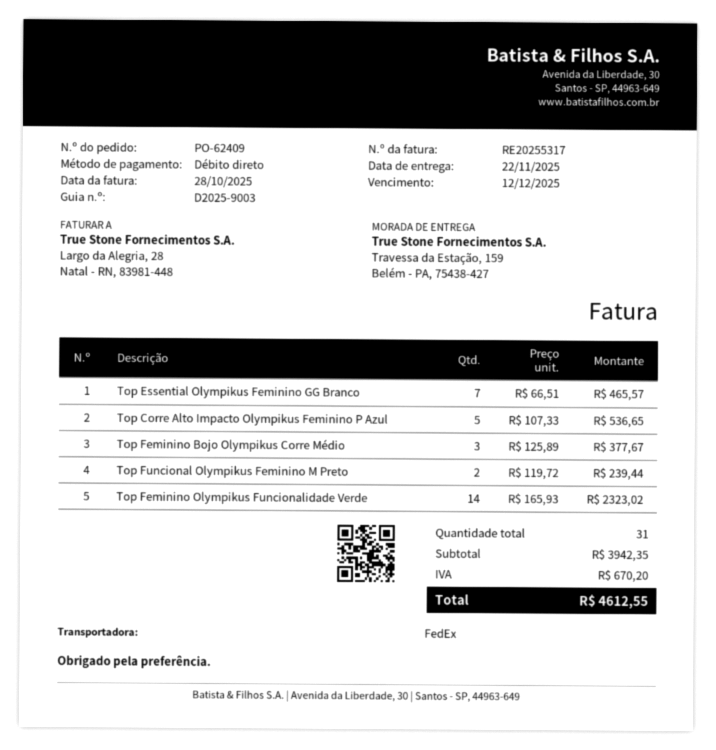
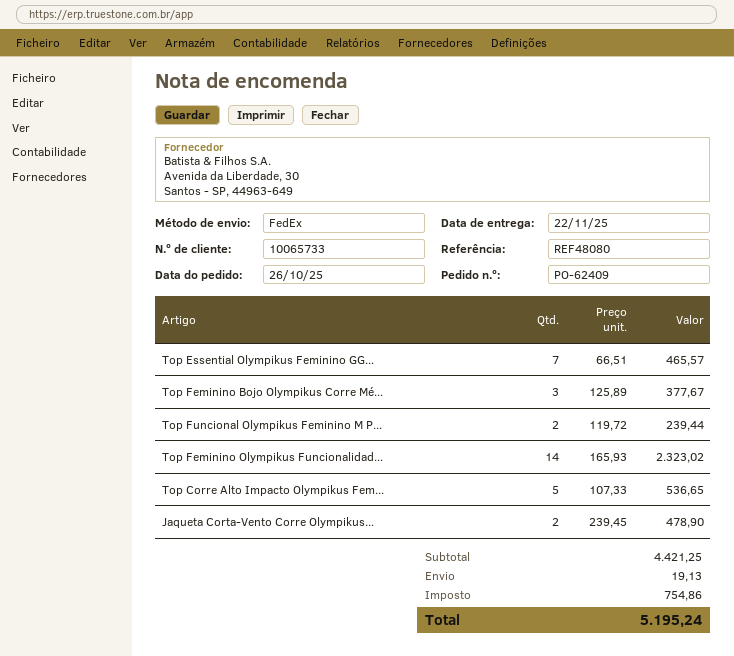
Jaqueta Corta-Vento Corre Olympikus...: none -> 2 x 239.45 = 478.90
subtotal: 3942.35 -> 4421.25
shipping: none -> 19.13
tax: 670.20 -> 754.86
total: 4612.55 -> 5195.24

